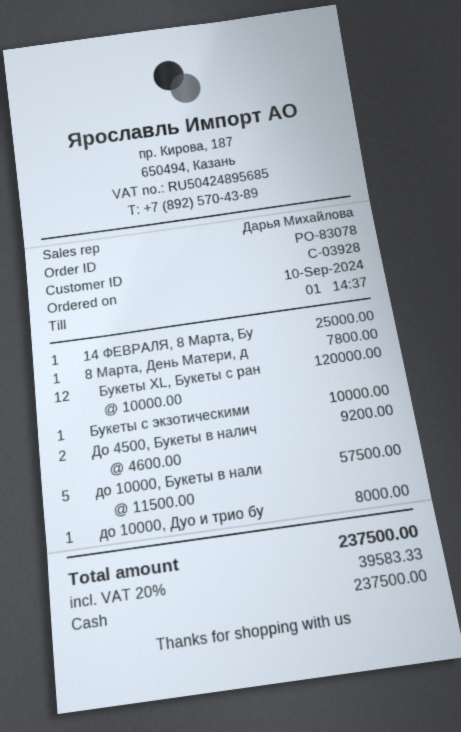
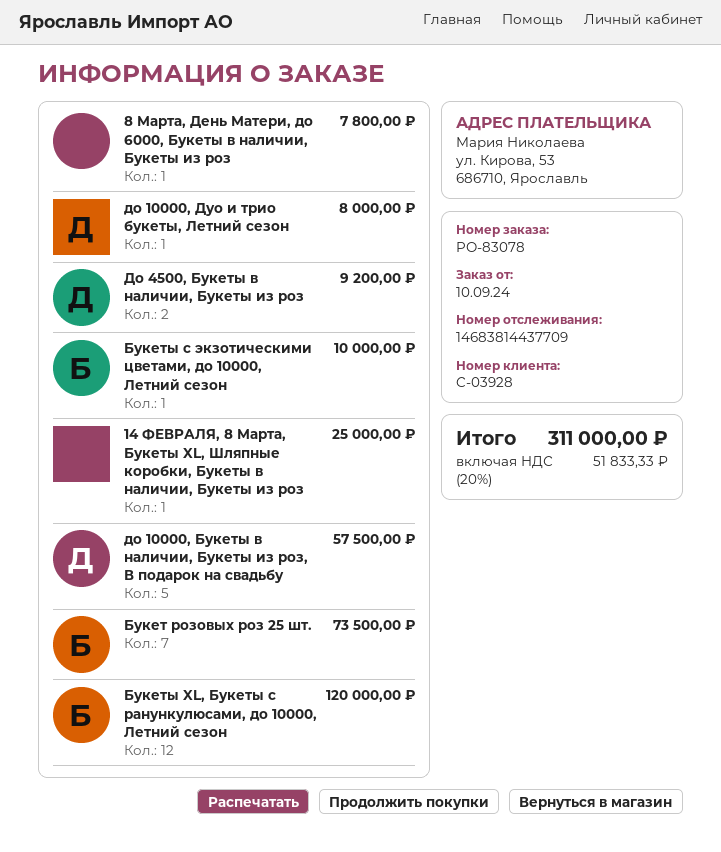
Букет розовых роз 25 шт.: none -> 7 for 73500.00
tax: 20% = 39583.33 -> 20% = 51833.33
total: 237500.00 -> 311000.00

